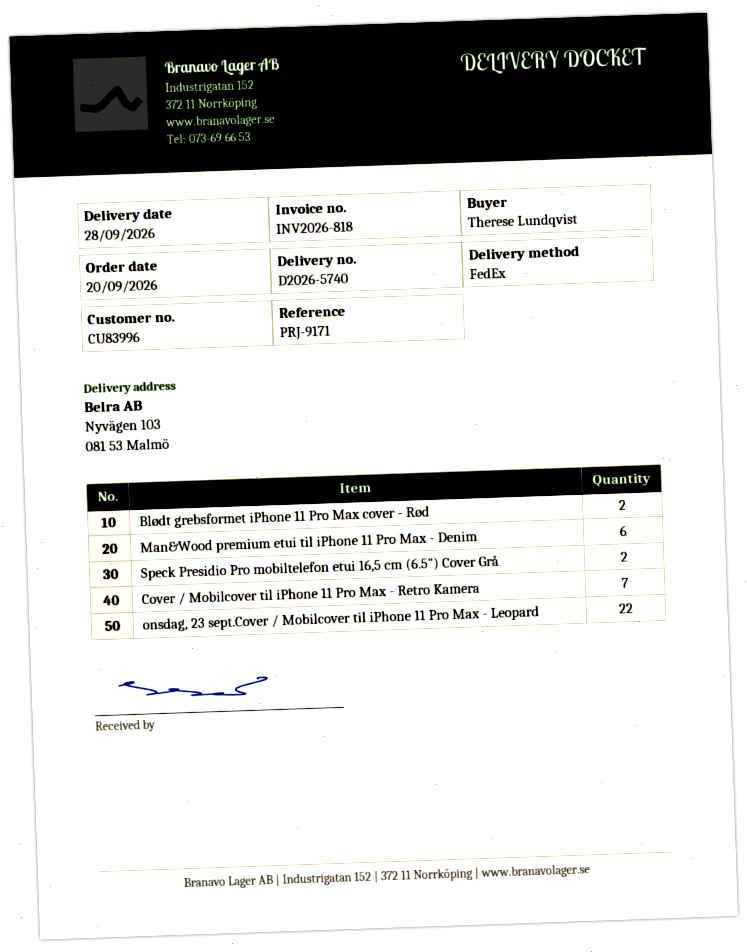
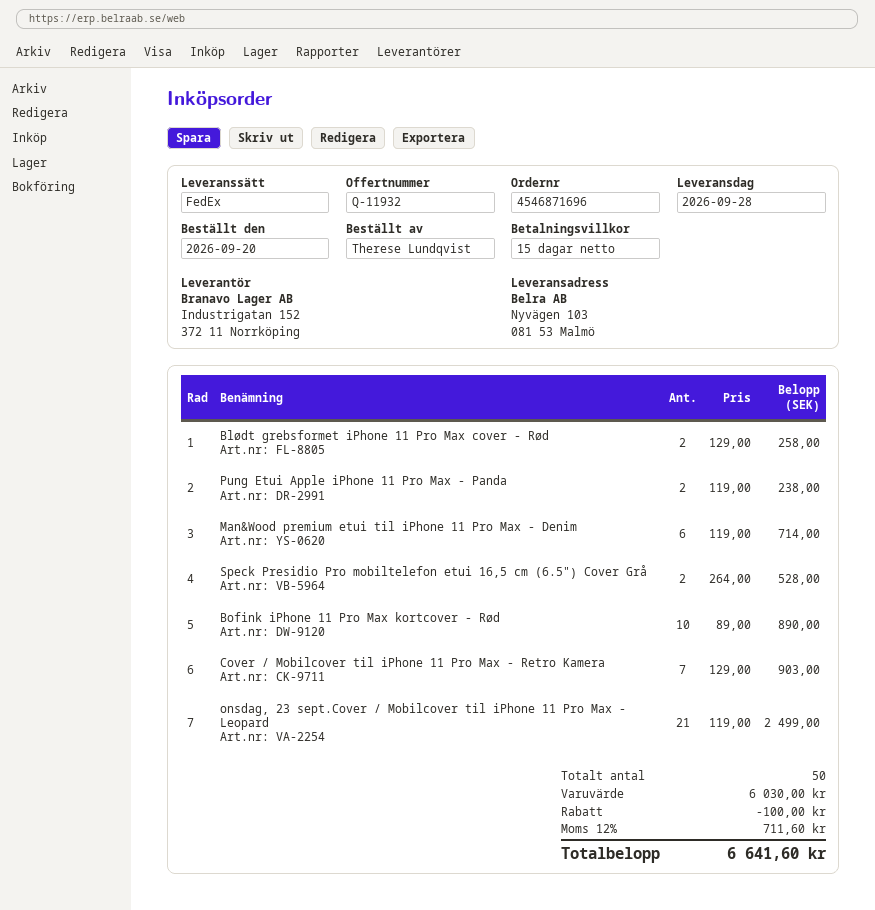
onsdag, 23 sept.Cover / Mobilcover til iPhone 11 Pro Max - Leopard: 22 -> 21
Pung Etui Apple iPhone 11 Pro Max - Panda: none -> 2
Bofink iPhone 11 Pro Max kortcover - Rød: none -> 10

